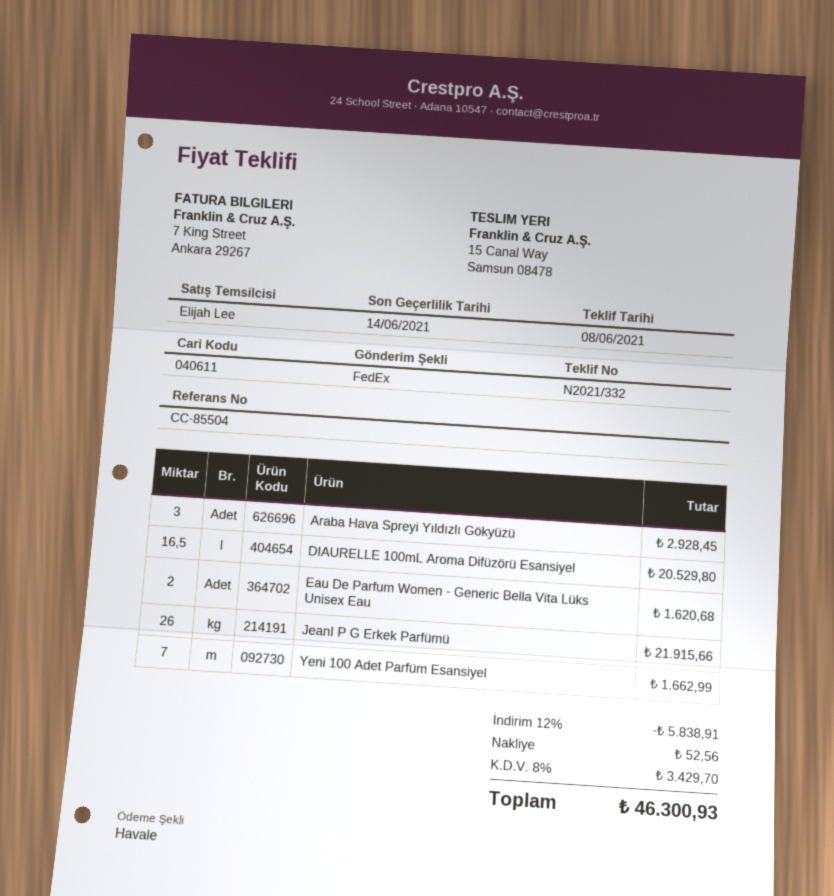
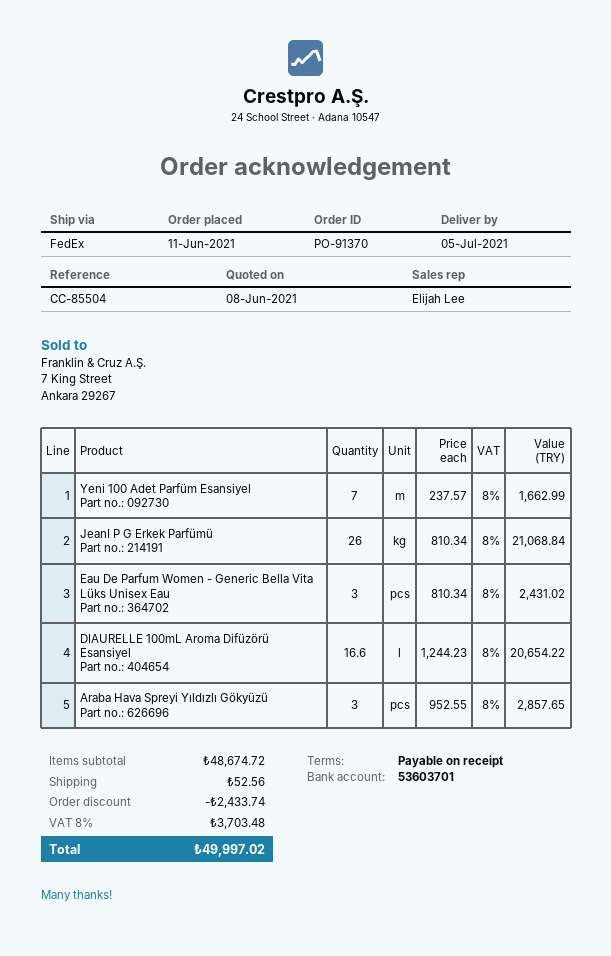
Araba Hava Spreyi Yıldızlı Gökyüzü: 3 for 2928.45 -> 3 for 2857.65
DIAURELLE 100mL Aroma Difüzörü Esansiyel: 16.5 for 20529.80 -> 16.6 for 20654.22
Eau De Parfum Women - Generic Bella Vita Lüks Unisex Eau: 2 for 1620.68 -> 3 for 2431.02
JeanI P G Erkek Parfümü: 26 for 21915.66 -> 26 for 21068.84
discount: 5838.91 -> 2433.74
tax: 8% = 3429.70 -> 8% = 3703.48
total: 46300.93 -> 49997.02

